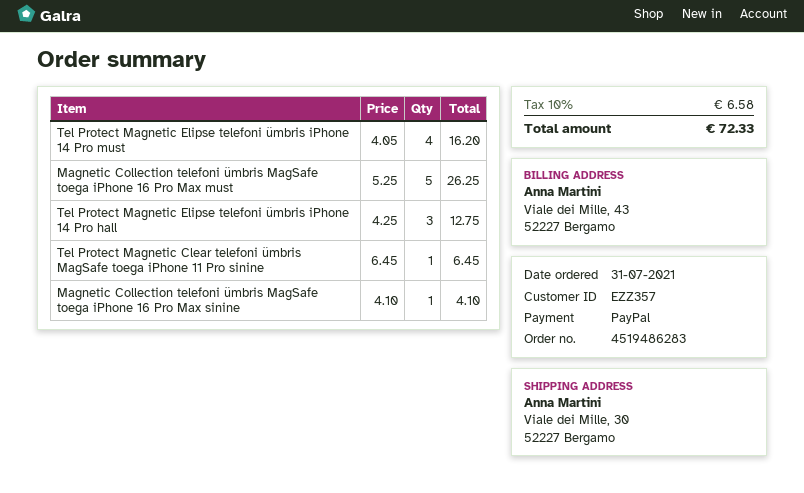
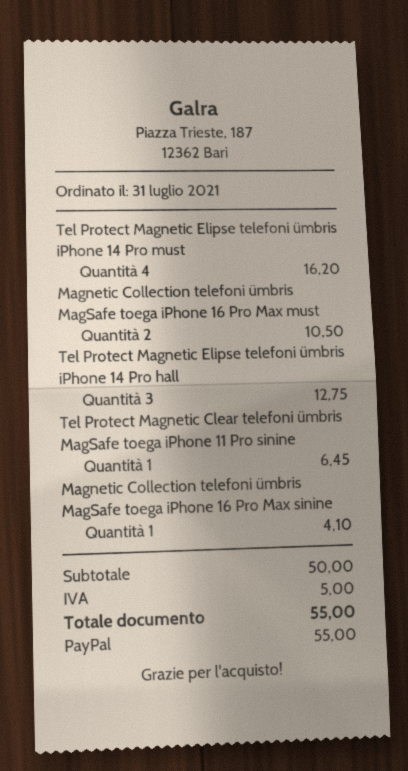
Magnetic Collection telefoni ümbris MagSafe toega iPhone 16 Pro Max must: 5 for 26.25 -> 2 for 10.50
tax: 6.58 -> 5.00
total: 72.33 -> 55.00

